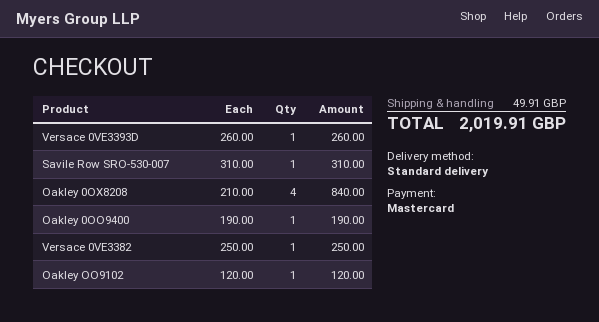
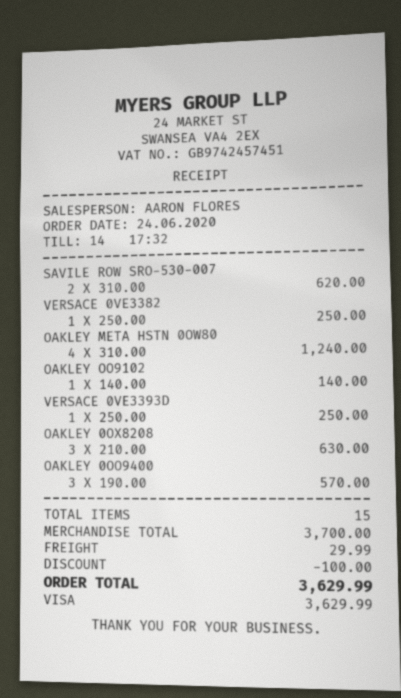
payment method: Mastercard -> Visa
Versace 0VE3393D: 1 x 260.00 = 260.00 -> 1 x 250.00 = 250.00
Savile Row SRO-530-007: 1 x 310.00 = 310.00 -> 2 x 310.00 = 620.00
Oakley 0OX8208: 4 x 210.00 = 840.00 -> 3 x 210.00 = 630.00
Oakley 0OO9400: 1 x 190.00 = 190.00 -> 3 x 190.00 = 570.00
Oakley OO9102: 1 x 120.00 = 120.00 -> 1 x 140.00 = 140.00
OAKLEY META HSTN 0OW80: none -> 4 x 310.00 = 1240.00
discount: none -> 100.00
shipping: 49.91 -> 29.99
total: 2019.91 -> 3629.99

